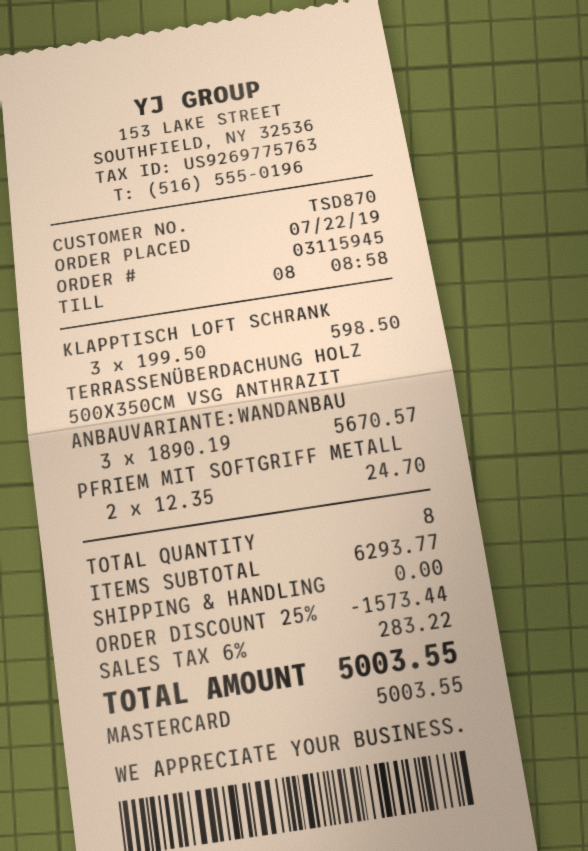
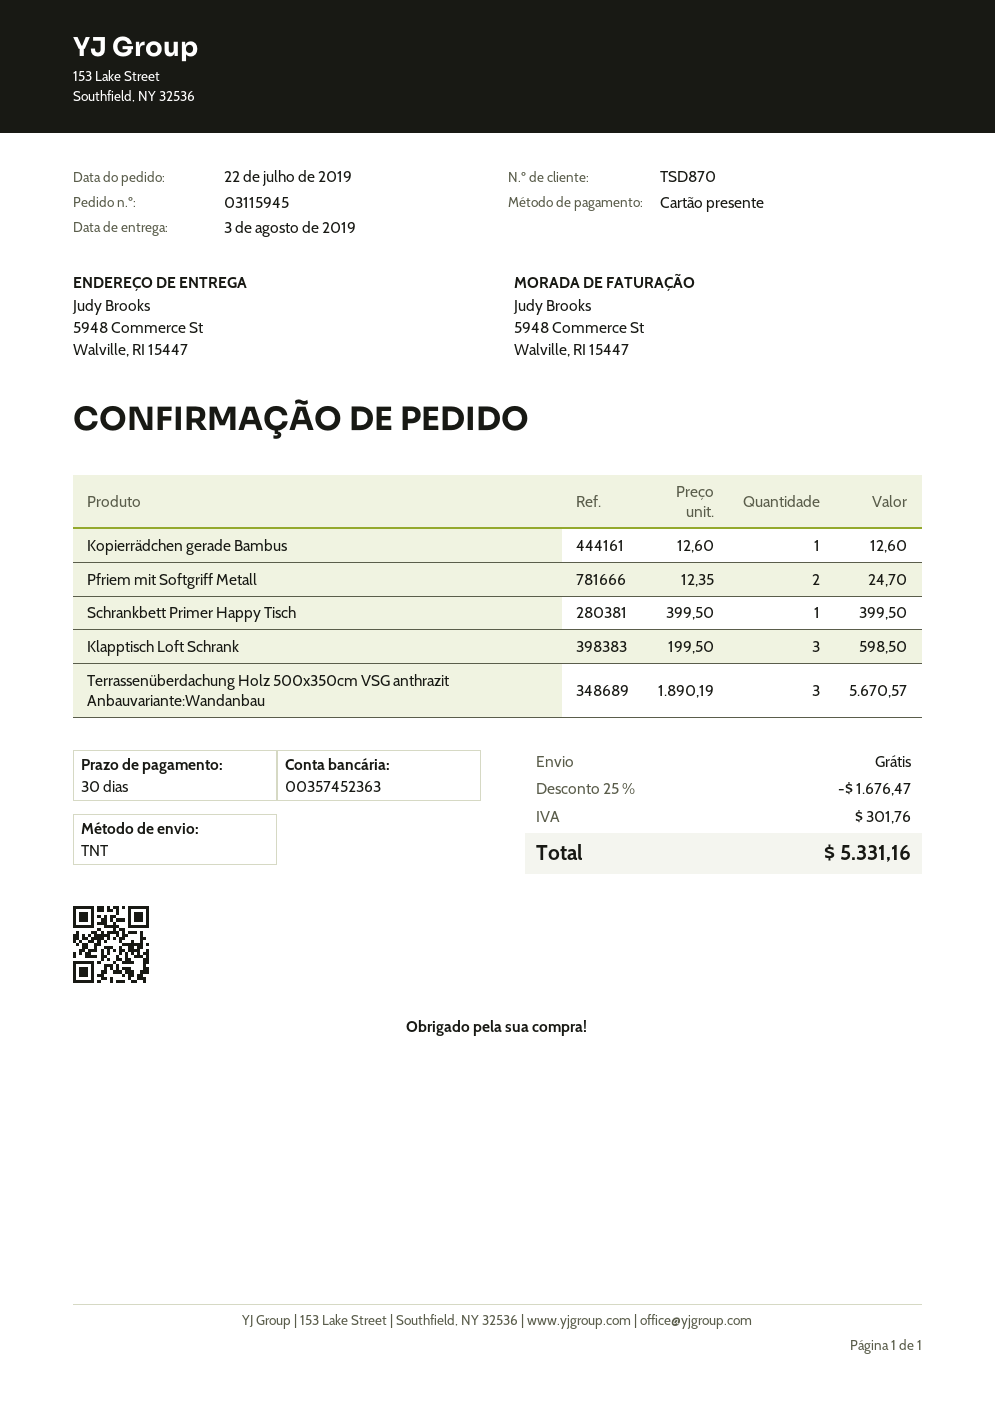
payment method: Mastercard -> gift card
Kopierrädchen gerade Bambus: none -> 1 x 12.60 = 12.60
Schrankbett Primer Happy Tisch: none -> 1 x 399.50 = 399.50
discount: 25% = 1573.44 -> 25% = 1676.47
tax: 283.22 -> 301.76
total: 5003.55 -> 5331.16

